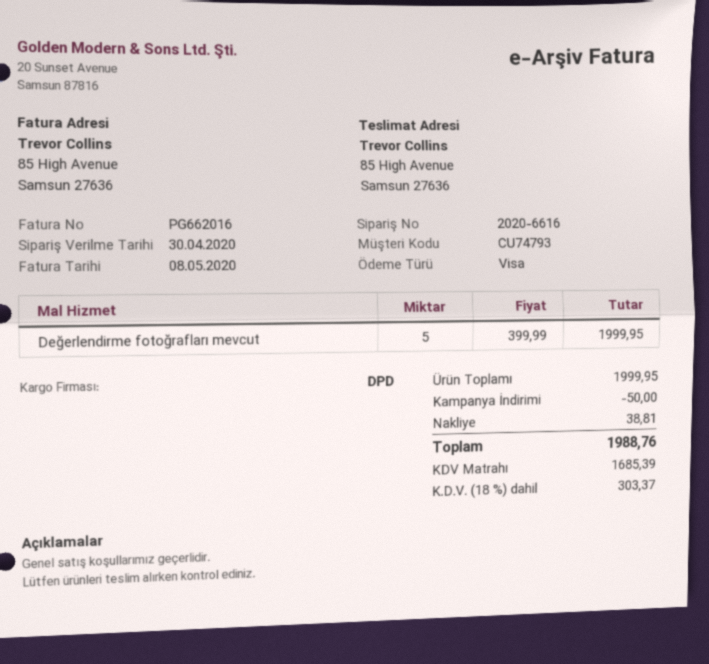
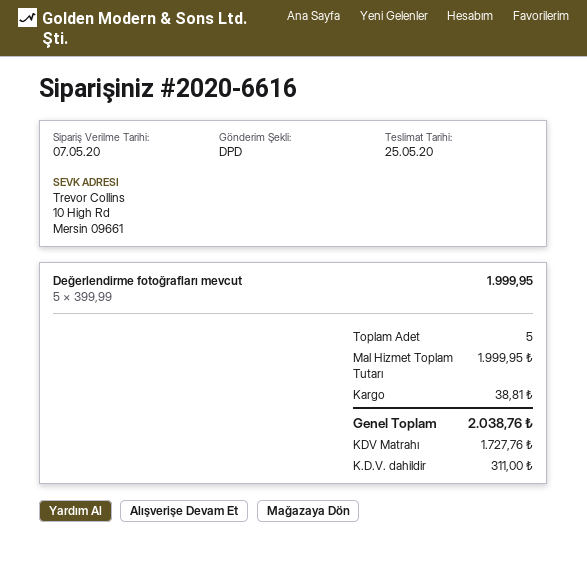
order date: 2020-04-30 -> 2020-05-07
ship to: 85 High Avenue, Samsun 27636 -> 10 High Rd, Mersin 09661
discount: 50.00 -> none
net: 1685.39 -> 1727.76
tax: 303.37 -> 311.00
total: 1988.76 -> 2038.76

